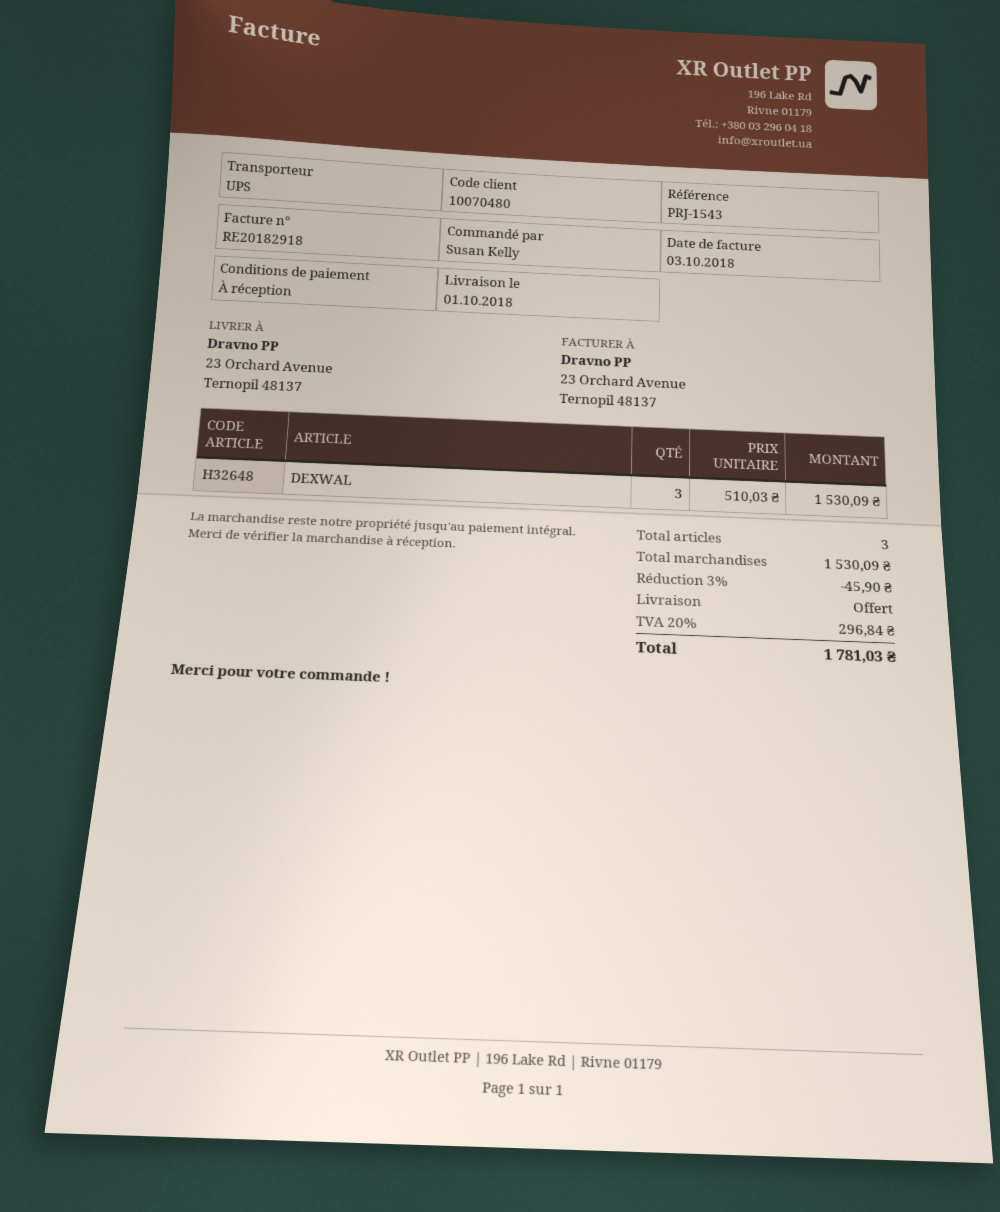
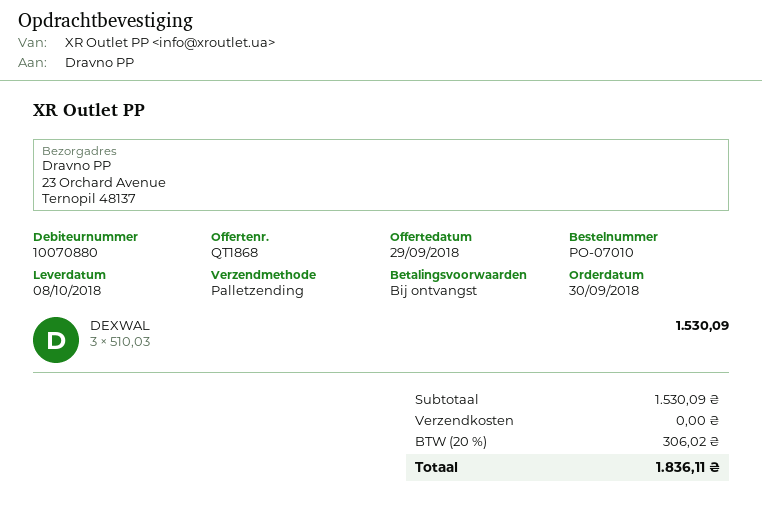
delivery date: 2018-10-01 -> 2018-10-08
customer number: 10070480 -> 10070880
shipping method: UPS -> pallet freight
discount: 3% = 45.90 -> none
tax: 20% = 296.84 -> 20% = 306.02
total: 1781.03 -> 1836.11

